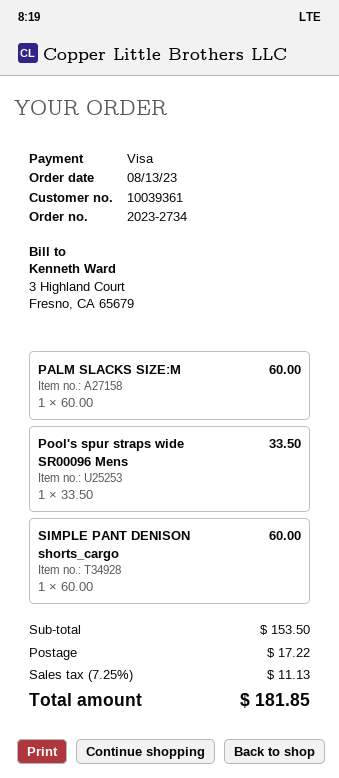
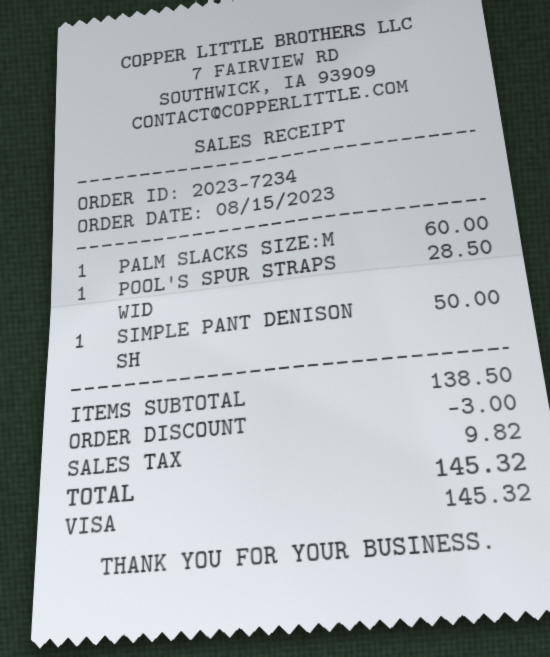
order number: 2023-2734 -> 2023-7234
order date: 2023-08-13 -> 2023-08-15
Pool's spur straps wide SR00096 Mens: 1 x 33.50 = 33.50 -> 1 x 28.50 = 28.50
SIMPLE PANT DENISON shorts_cargo: 1 x 60.00 = 60.00 -> 1 x 50.00 = 50.00
subtotal: 153.50 -> 138.50
discount: none -> 3.00
shipping: 17.22 -> none
tax: 11.13 -> 9.82
total: 181.85 -> 145.32

